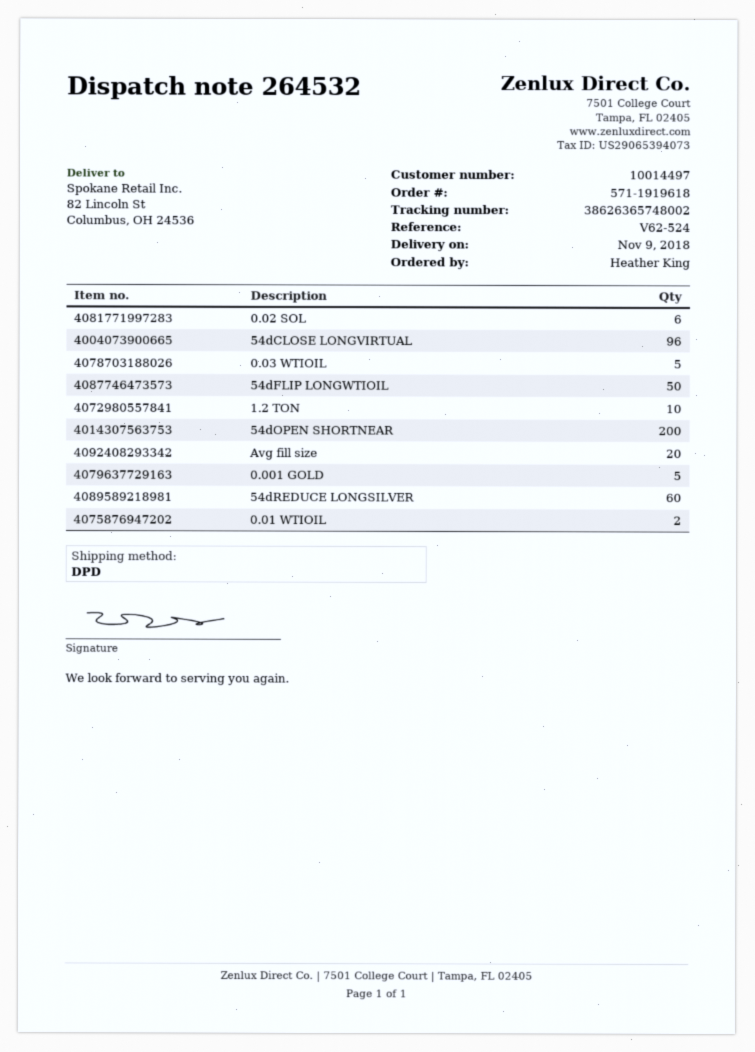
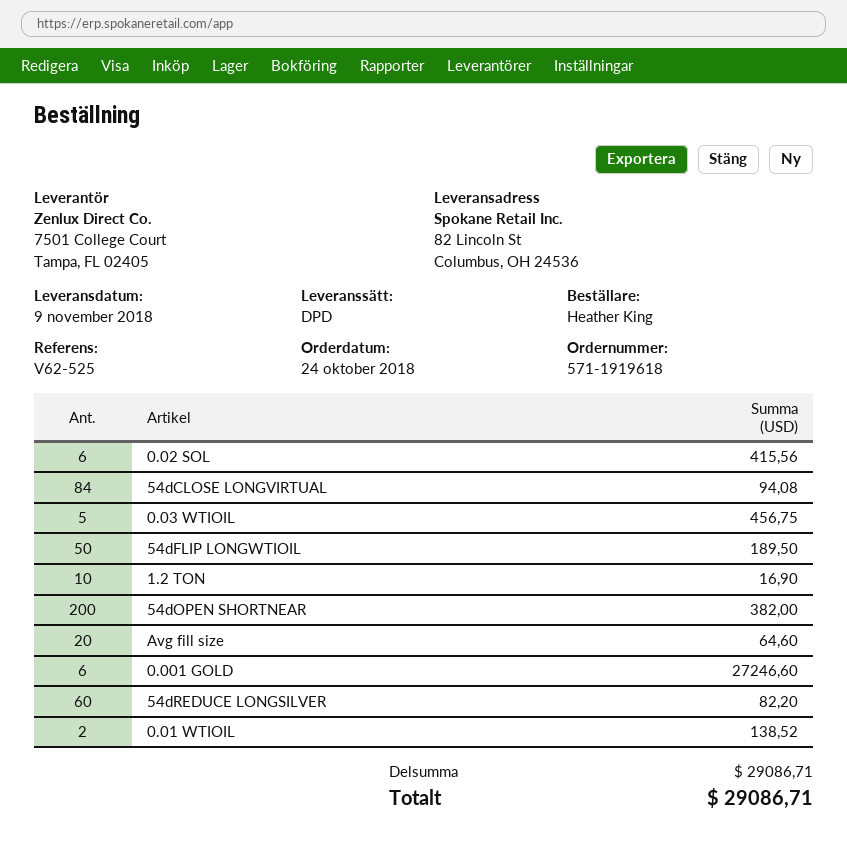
reference: V62-524 -> V62-525
54dCLOSE LONGVIRTUAL: 96 -> 84
0.001 GOLD: 5 -> 6

